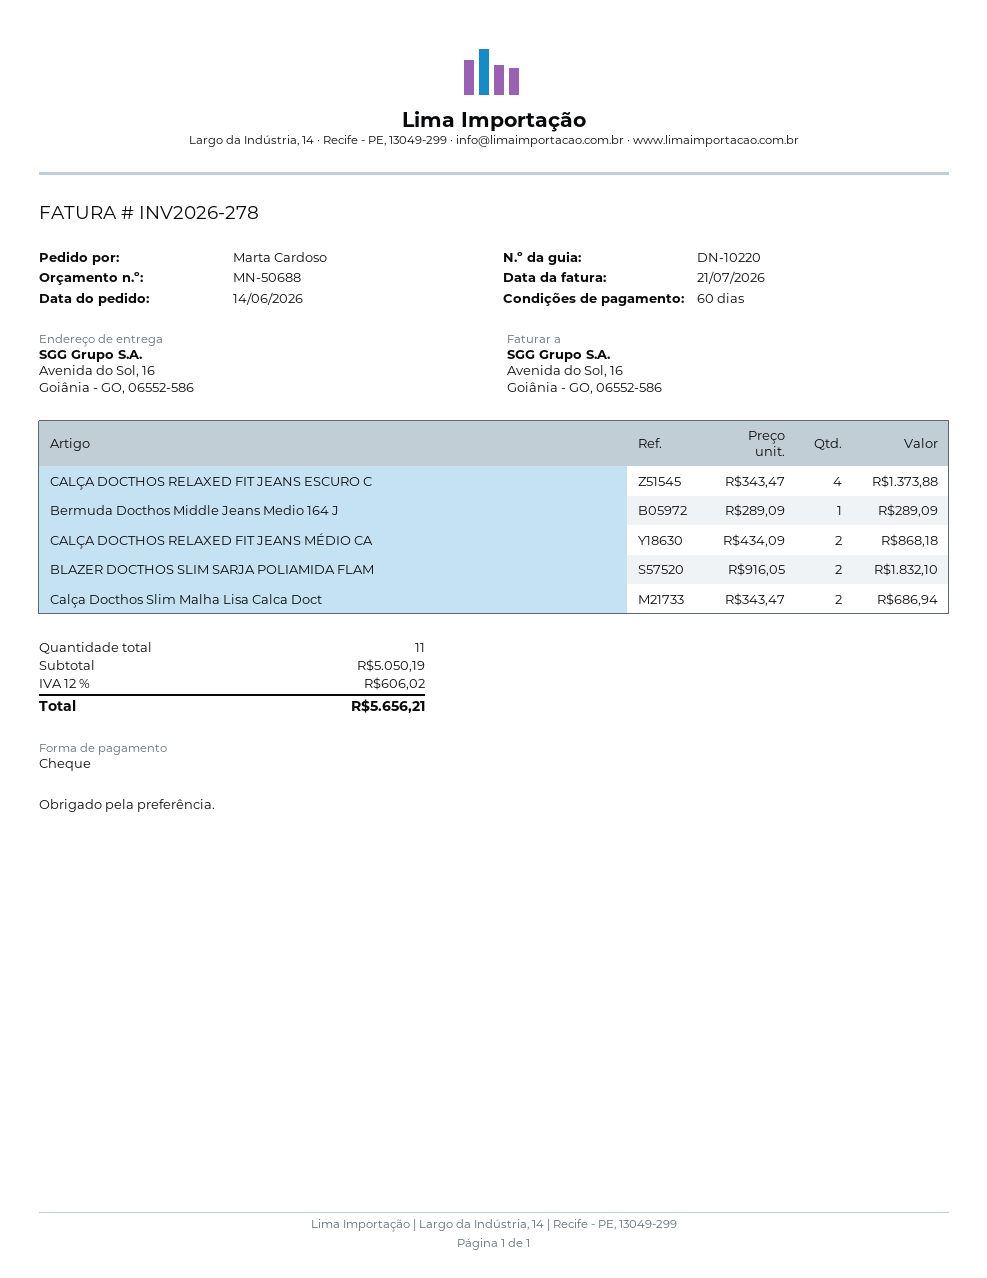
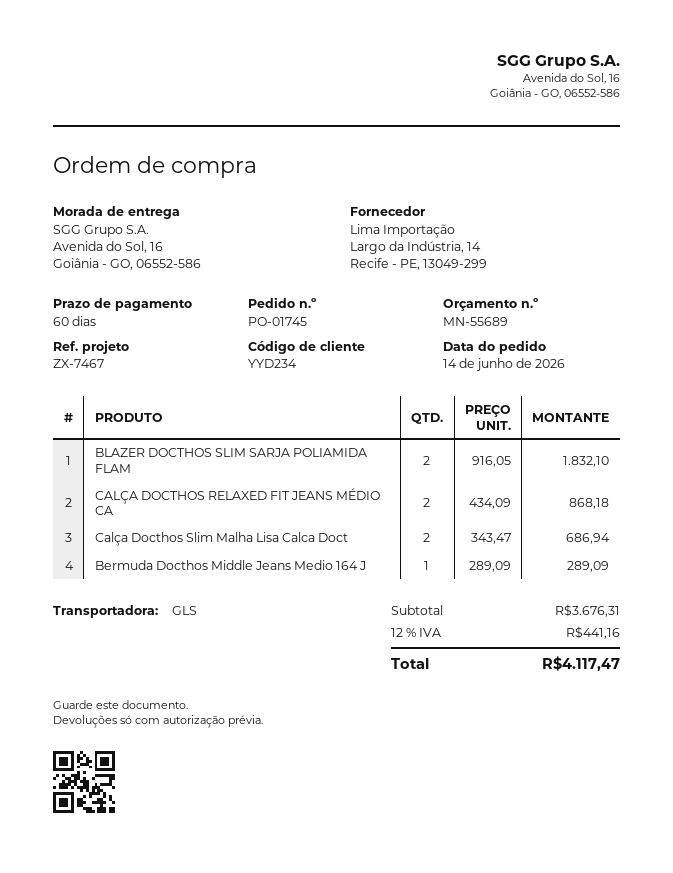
quote number: MN-50688 -> MN-55689
CALÇA DOCTHOS RELAXED FIT JEANS ESCURO C: 4 x 343.47 = 1373.88 -> none
subtotal: 5050.19 -> 3676.31
tax: 12% = 606.02 -> 12% = 441.16
total: 5656.21 -> 4117.47

